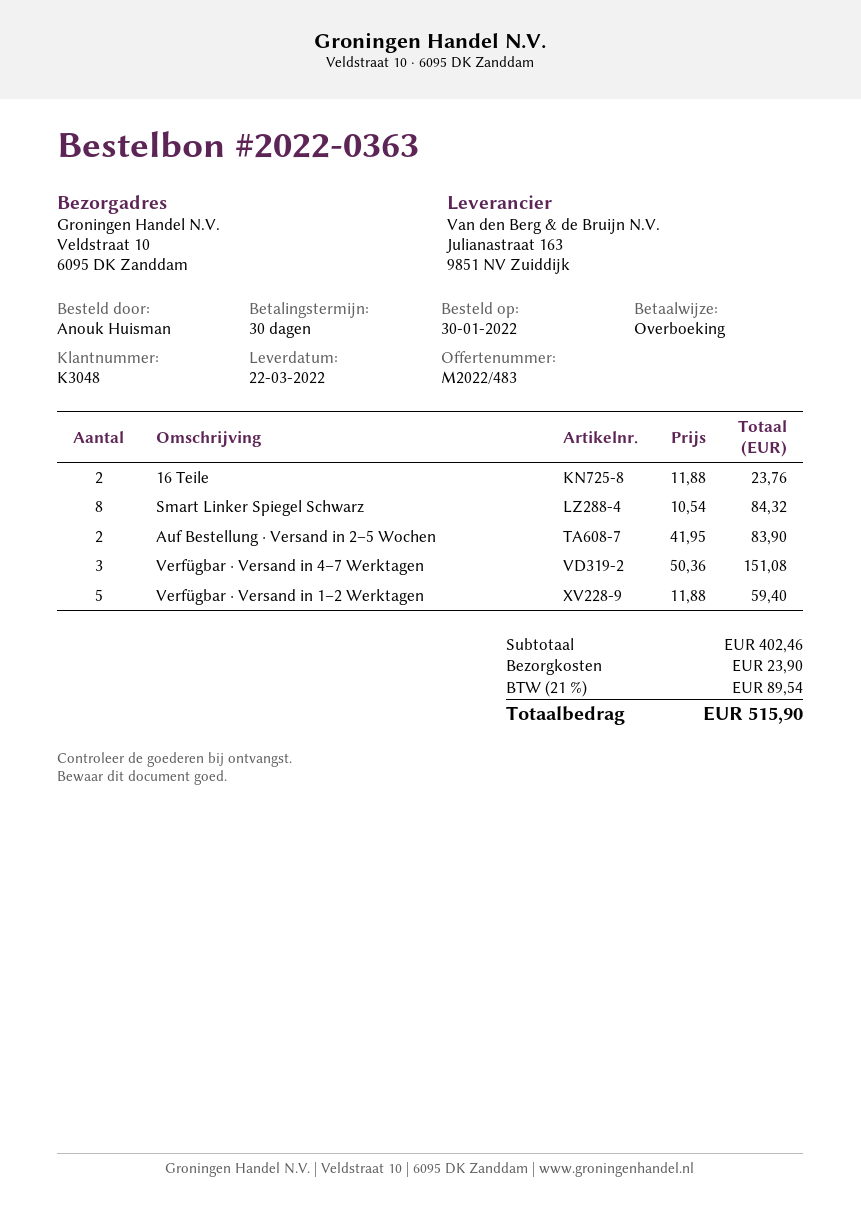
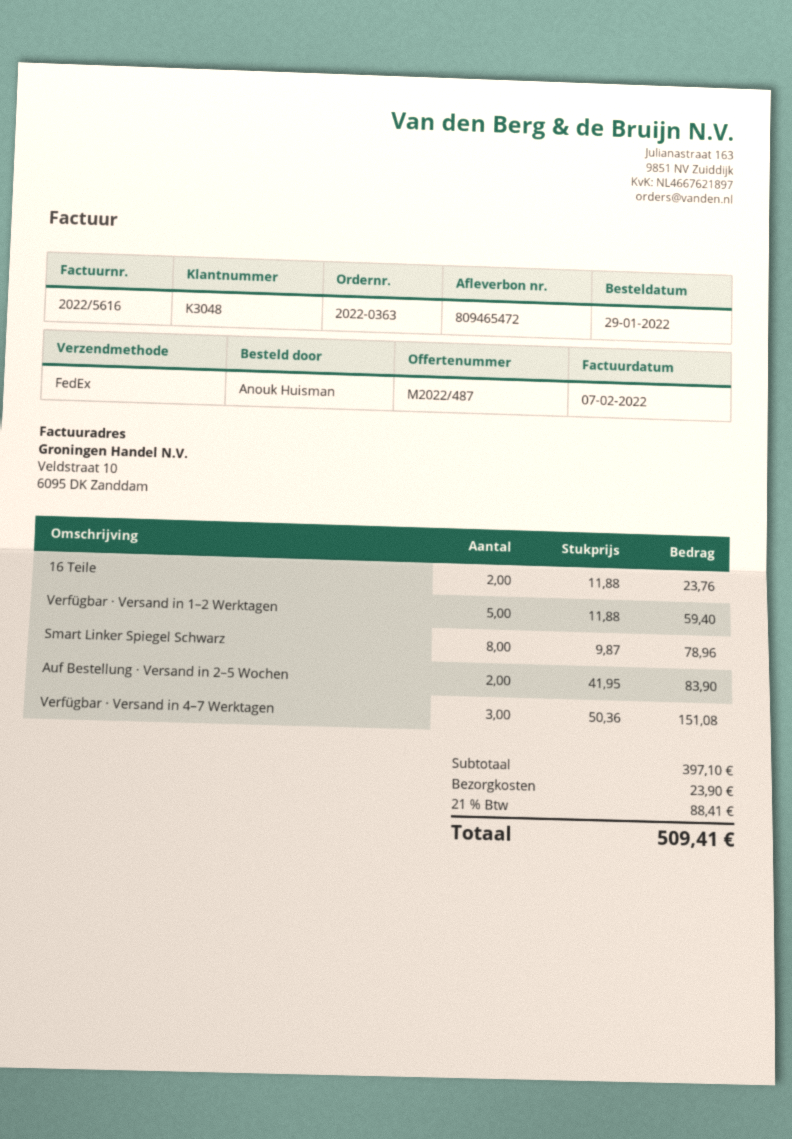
quote number: M2022/483 -> M2022/487
order date: 2022-01-30 -> 2022-01-29
Smart Linker Spiegel Schwarz: 8 x 10.54 = 84.32 -> 8 x 9.87 = 78.96
subtotal: 402.46 -> 397.10
tax: 21% = 89.54 -> 21% = 88.41
total: 515.90 -> 509.41

